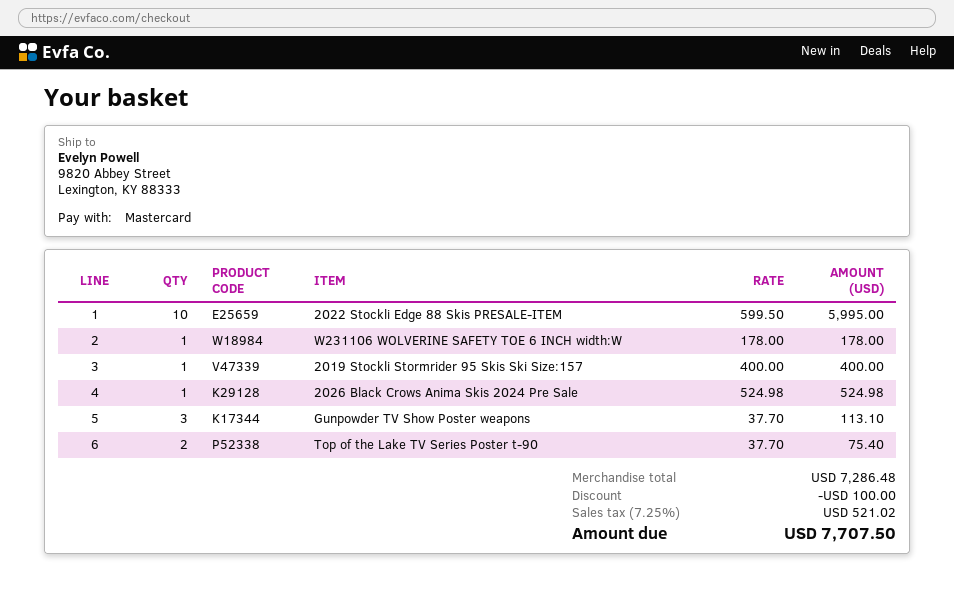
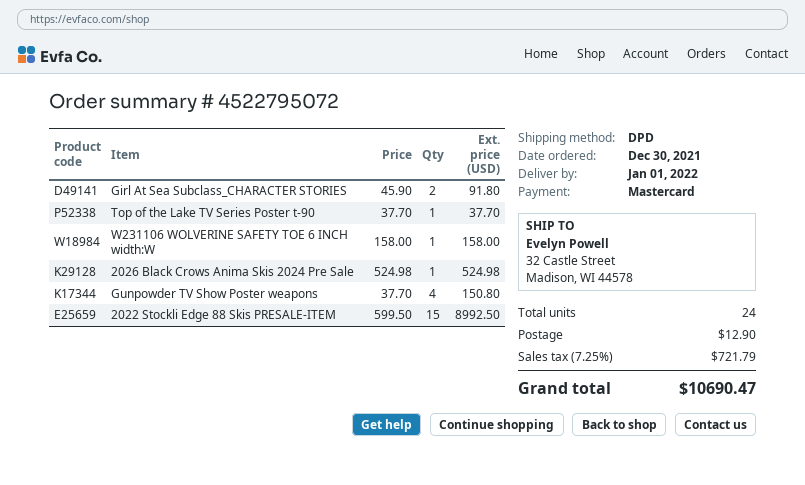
ship to: 9820 Abbey Street, Lexington, KY 88333 -> 32 Castle Street, Madison, WI 44578
2022 Stockli Edge 88 Skis PRESALE-ITEM: 10 x 599.50 = 5995.00 -> 15 x 599.50 = 8992.50
W231106 WOLVERINE SAFETY TOE 6 INCH width:W: 1 x 178.00 = 178.00 -> 1 x 158.00 = 158.00
2019 Stockli Stormrider 95 Skis Ski Size:157: 1 x 400.00 = 400.00 -> none
Gunpowder TV Show Poster weapons: 3 x 37.70 = 113.10 -> 4 x 37.70 = 150.80
Top of the Lake TV Series Poster t-90: 2 x 37.70 = 75.40 -> 1 x 37.70 = 37.70
Girl At Sea Subclass_CHARACTER STORIES: none -> 2 x 45.90 = 91.80
discount: 100.00 -> none
shipping: none -> 12.90
tax: 7.25% = 521.02 -> 7.25% = 721.79
total: 7707.50 -> 10690.47

